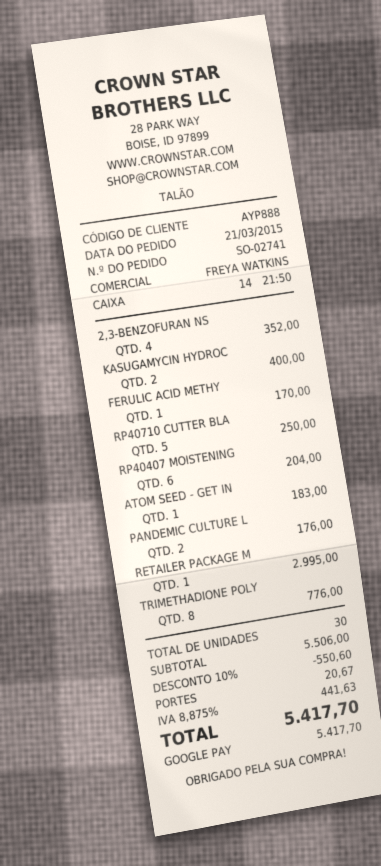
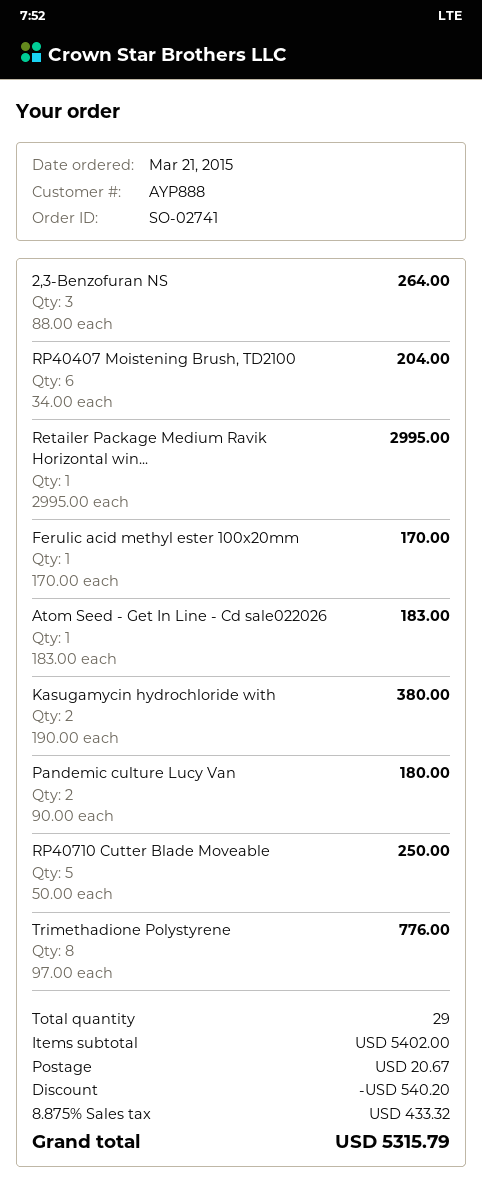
2,3-BENZOFURAN NS: 4 for 352.00 -> 3 for 264.00
KASUGAMYCIN HYDROC: 2 for 400.00 -> 2 for 380.00
PANDEMIC CULTURE L: 2 for 176.00 -> 2 for 180.00
total quantity: 30 -> 29
subtotal: 5506.00 -> 5402.00
discount: 550.60 -> 540.20
tax: 8.875% = 441.63 -> 8.875% = 433.32
total: 5417.70 -> 5315.79

